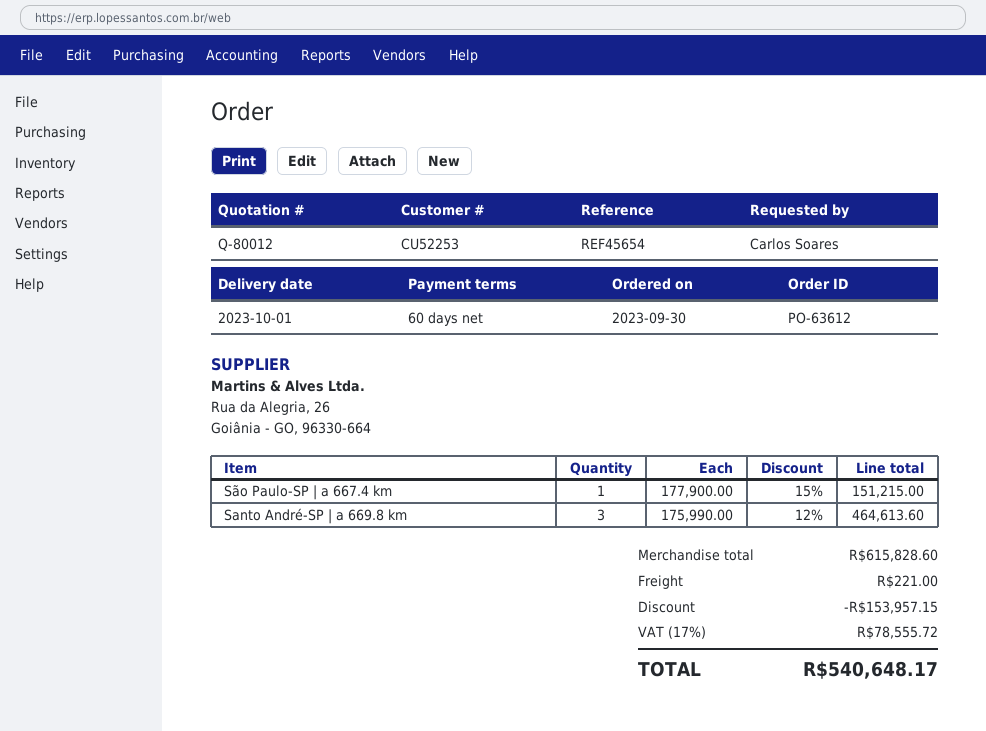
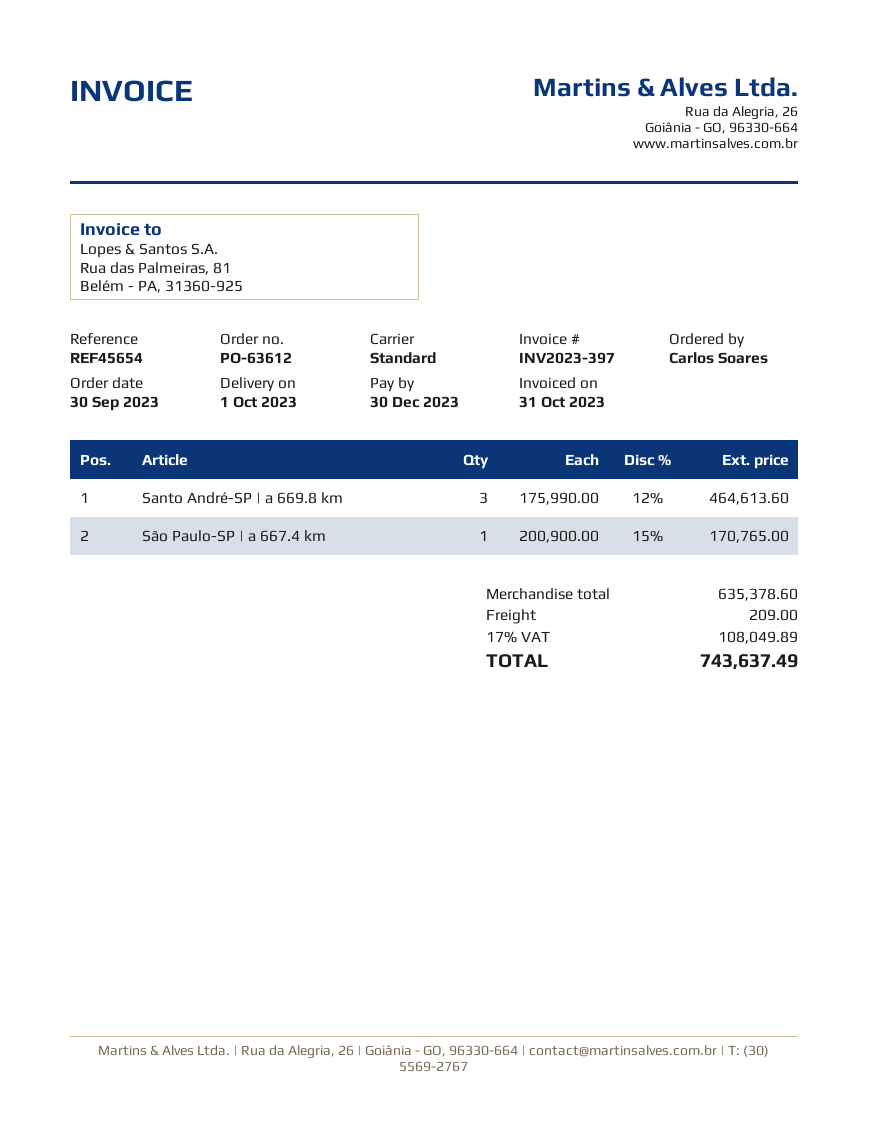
São Paulo-SP | a 667.4 km: 1 x 177900.00 - 15% = 151215.00 -> 1 x 200900.00 - 15% = 170765.00
subtotal: 615828.60 -> 635378.60
discount: 153957.15 -> none
shipping: 221.00 -> 209.00
tax: 17% = 78555.72 -> 17% = 108049.89
total: 540648.17 -> 743637.49

